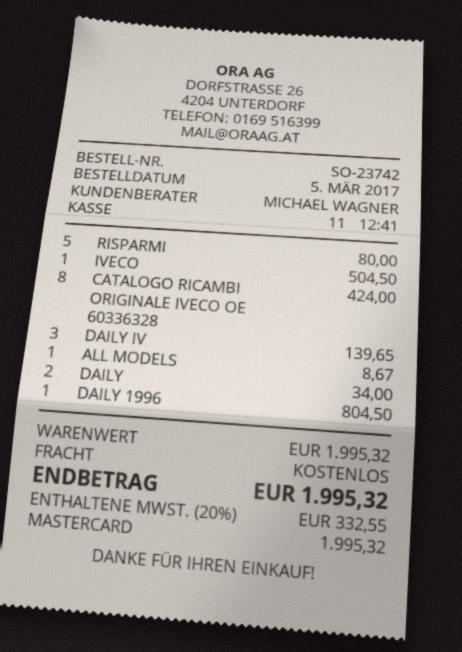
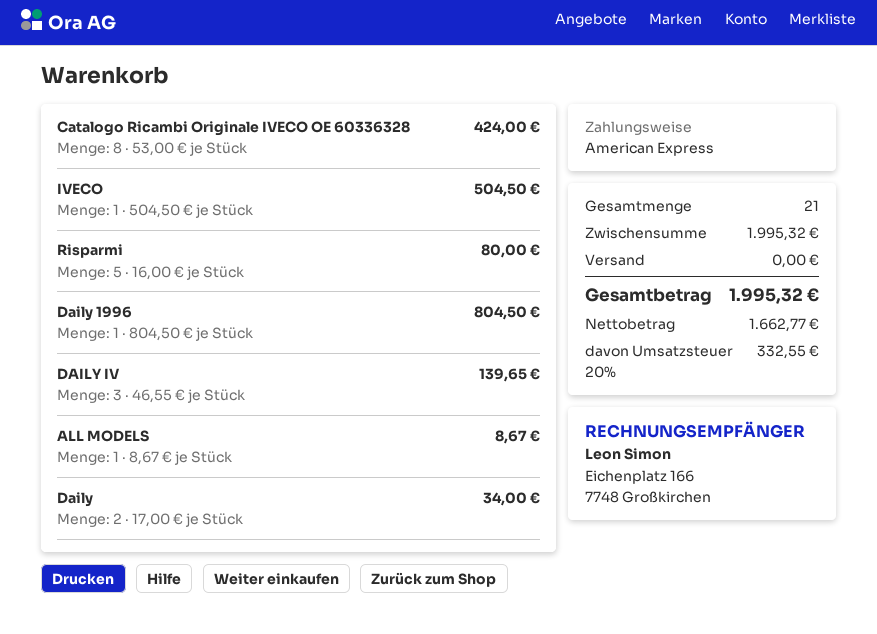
payment method: Mastercard -> American Express

